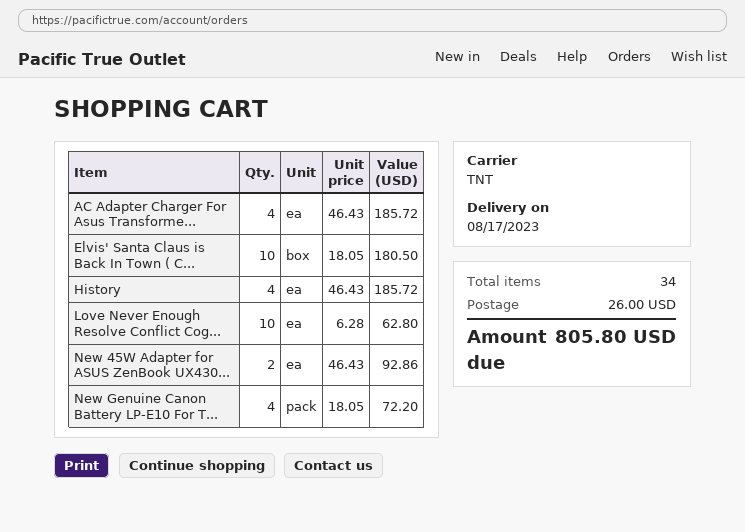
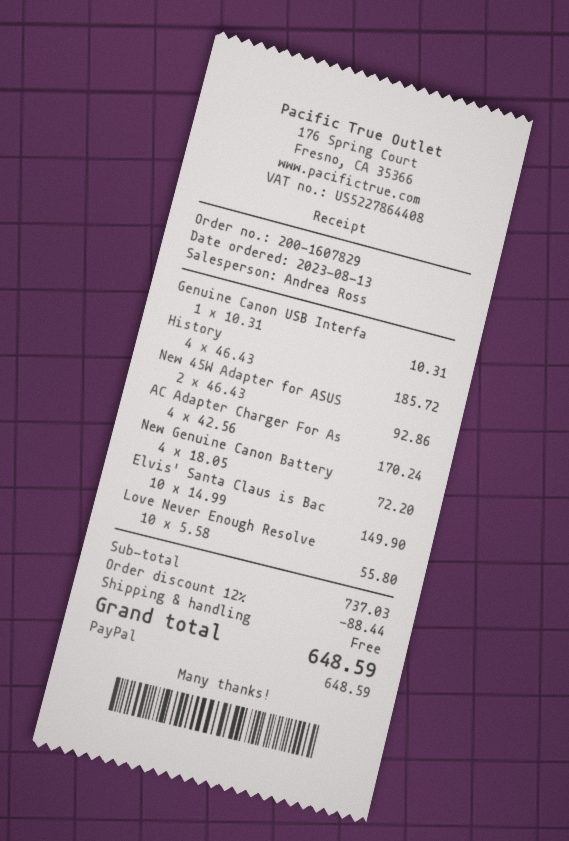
AC Adapter Charger For Asus Transforme...: 4 x 46.43 = 185.72 -> 4 x 42.56 = 170.24
Elvis' Santa Claus is Back In Town ( C...: 10 x 18.05 = 180.50 -> 10 x 14.99 = 149.90
Love Never Enough Resolve Conflict Cog...: 10 x 6.28 = 62.80 -> 10 x 5.58 = 55.80
Genuine Canon USB Interfa: none -> 1 x 10.31 = 10.31
discount: none -> 12% = 88.44
shipping: 26.00 -> 0.00
total: 805.80 -> 648.59

